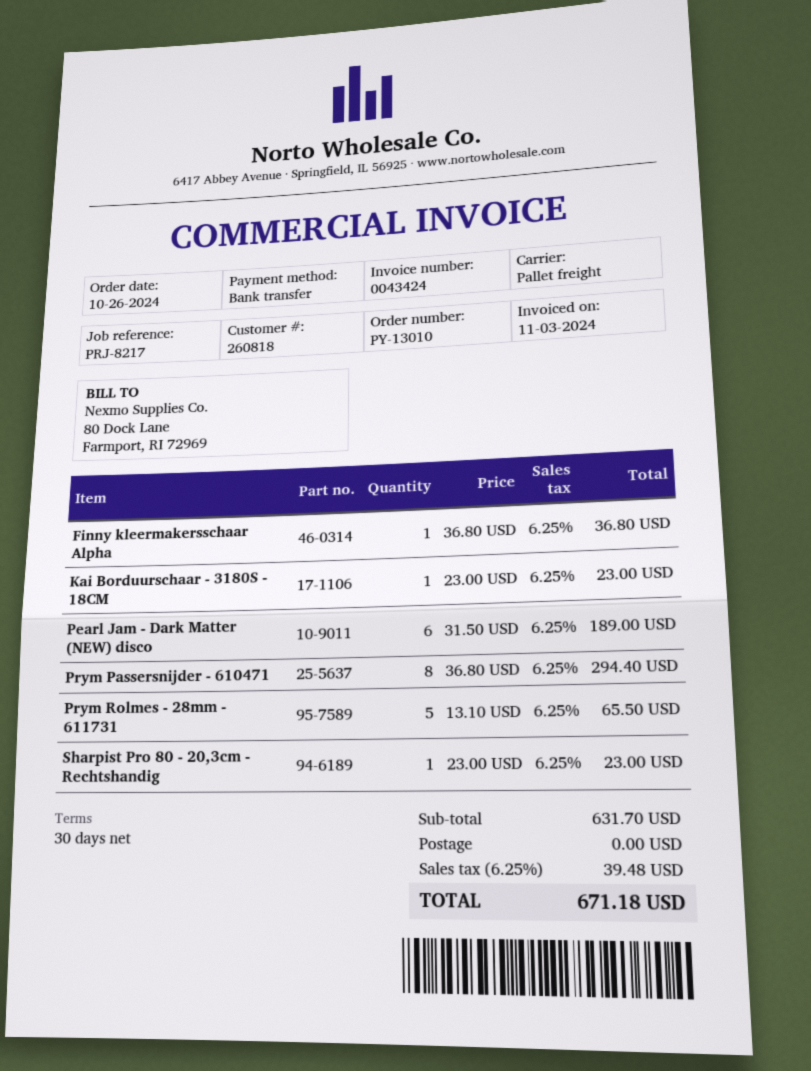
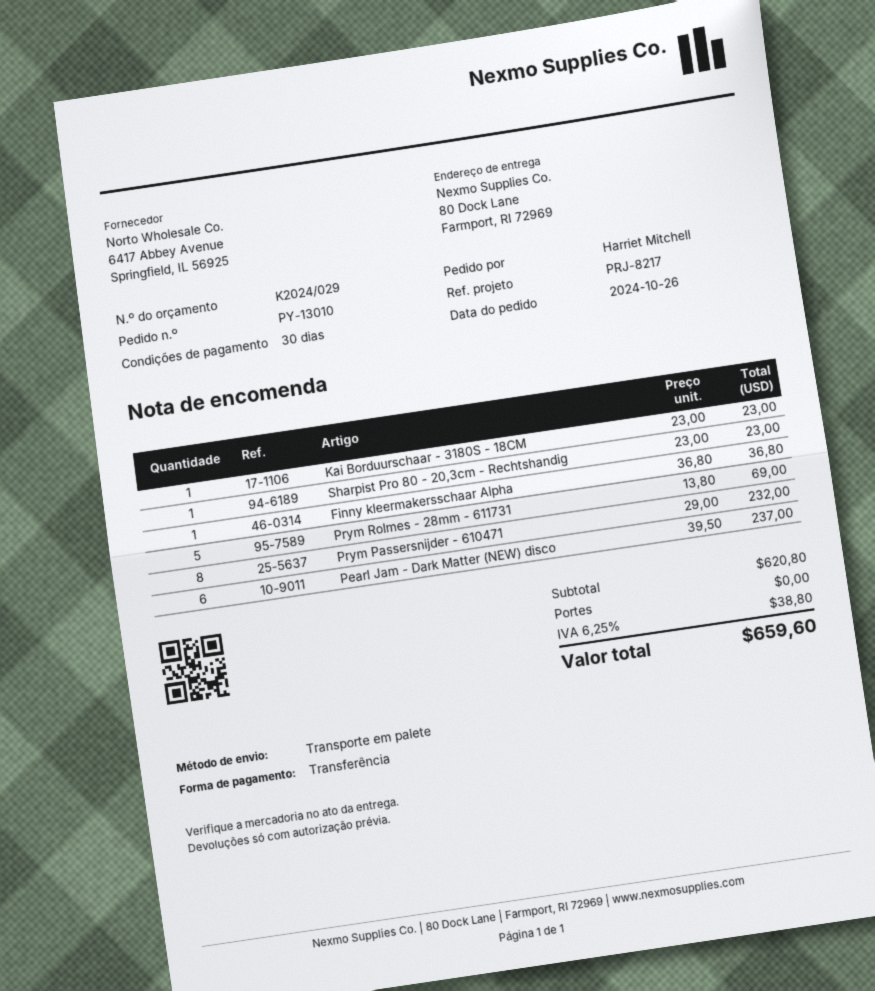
Pearl Jam - Dark Matter (NEW) disco: 6 x 31.50 = 189.00 -> 6 x 39.50 = 237.00
Prym Passersnijder - 610471: 8 x 36.80 = 294.40 -> 8 x 29.00 = 232.00
Prym Rolmes - 28mm - 611731: 5 x 13.10 = 65.50 -> 5 x 13.80 = 69.00
subtotal: 631.70 -> 620.80
tax: 6.25% = 39.48 -> 6.25% = 38.80
total: 671.18 -> 659.60

